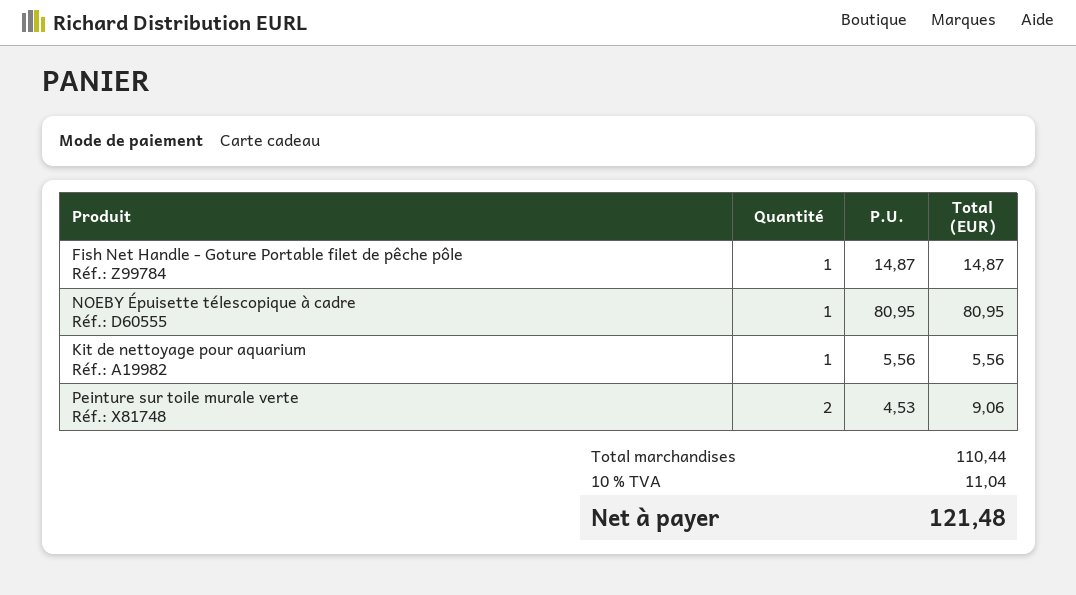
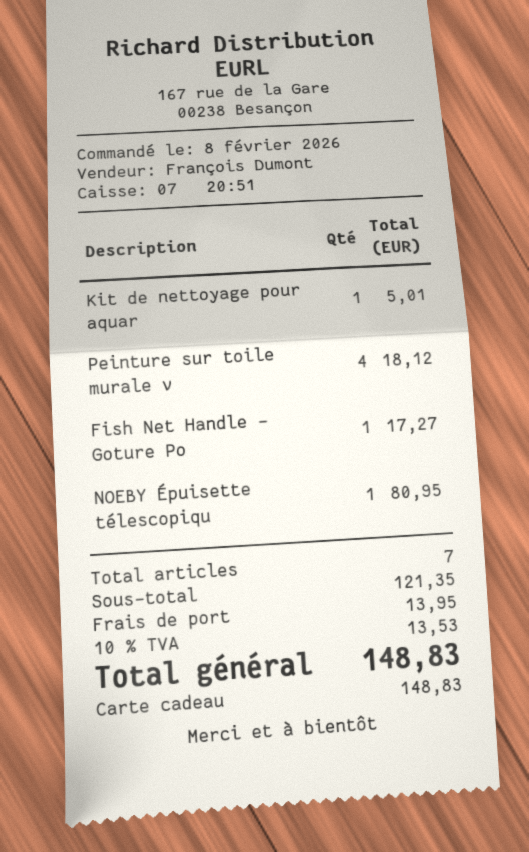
Fish Net Handle - Goture Portable filet de pêche pôle: 1 for 14.87 -> 1 for 17.27
Kit de nettoyage pour aquarium: 1 for 5.56 -> 1 for 5.01
Peinture sur toile murale verte: 2 for 9.06 -> 4 for 18.12
subtotal: 110.44 -> 121.35
shipping: none -> 13.95
tax: 10% = 11.04 -> 10% = 13.53
total: 121.48 -> 148.83

